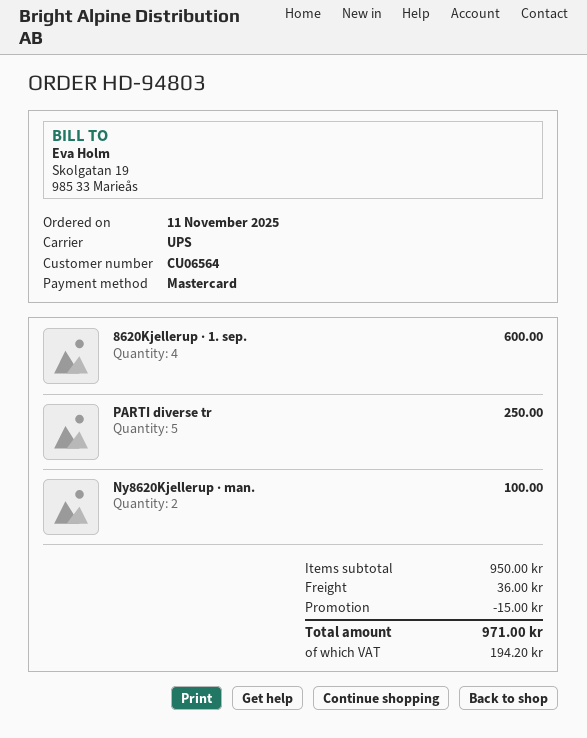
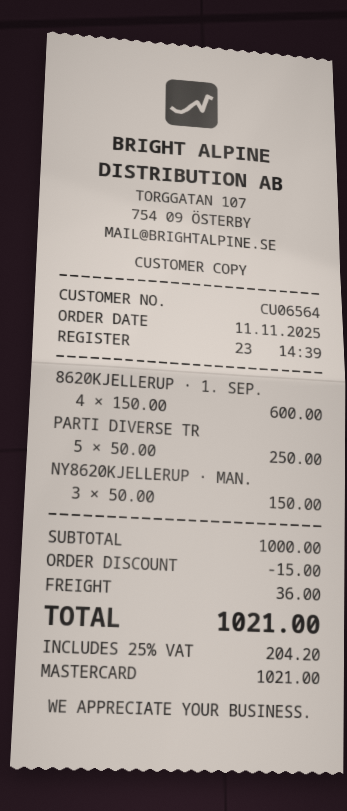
Ny8620Kjellerup · man.: 2 for 100.00 -> 3 for 150.00
subtotal: 950.00 -> 1000.00
tax: 194.20 -> 204.20
total: 971.00 -> 1021.00

